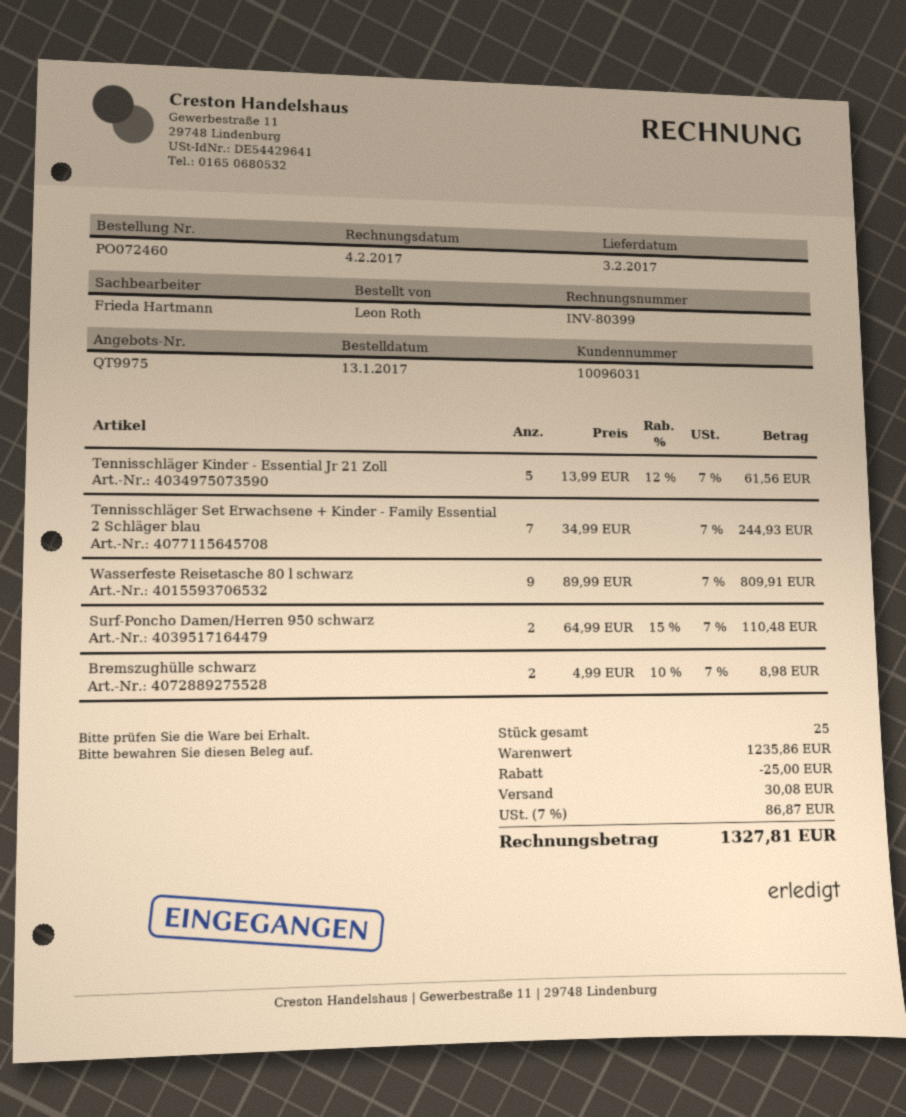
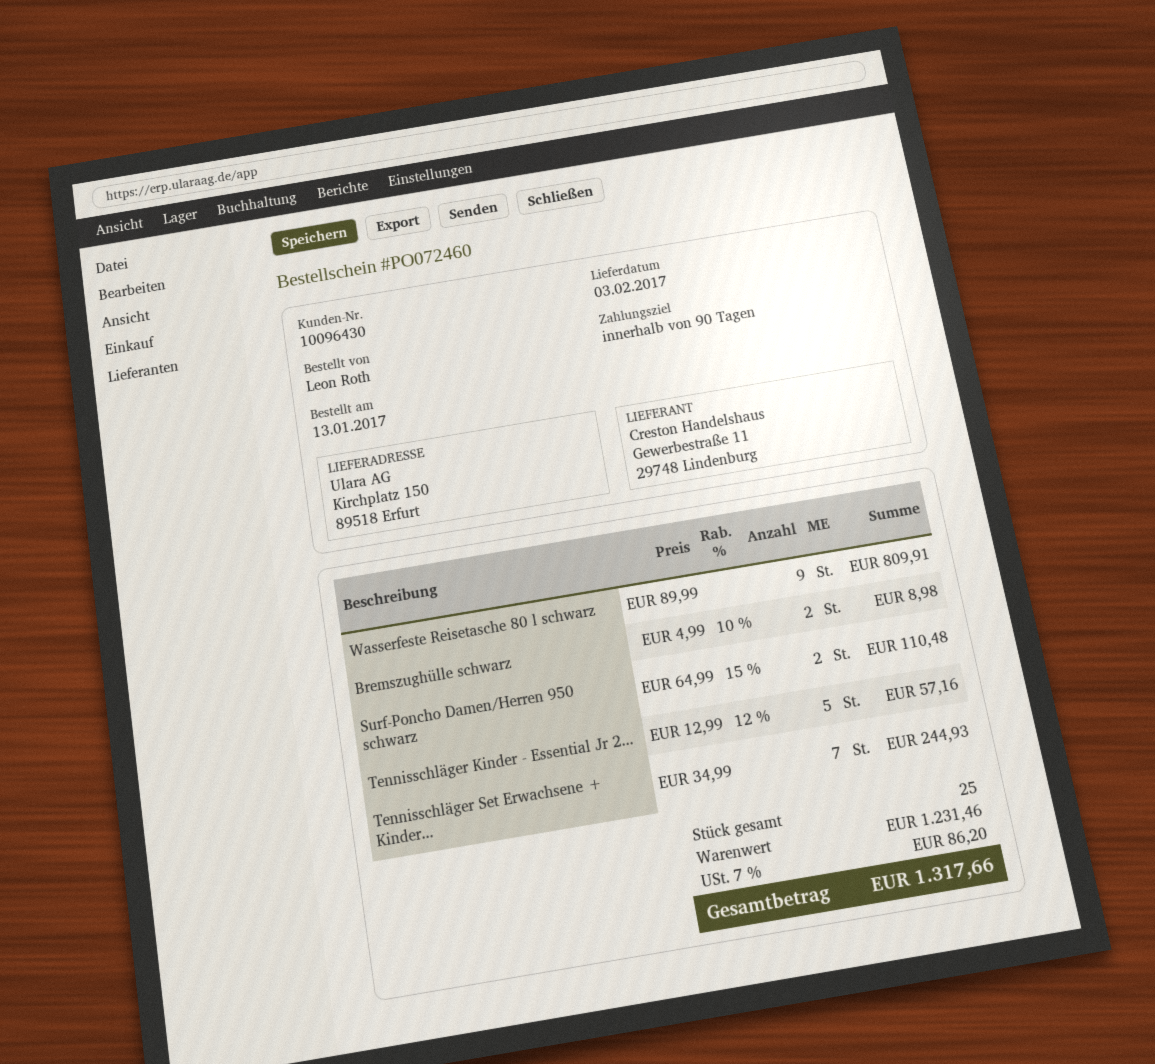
customer number: 10096031 -> 10096430
Tennisschläger Kinder - Essential Jr 21 Zoll: 5 x 13.99 - 12% = 61.56 -> 5 x 12.99 - 12% = 57.16
subtotal: 1235.86 -> 1231.46
discount: 25.00 -> none
shipping: 30.08 -> none
tax: 7% = 86.87 -> 7% = 86.20
total: 1327.81 -> 1317.66

